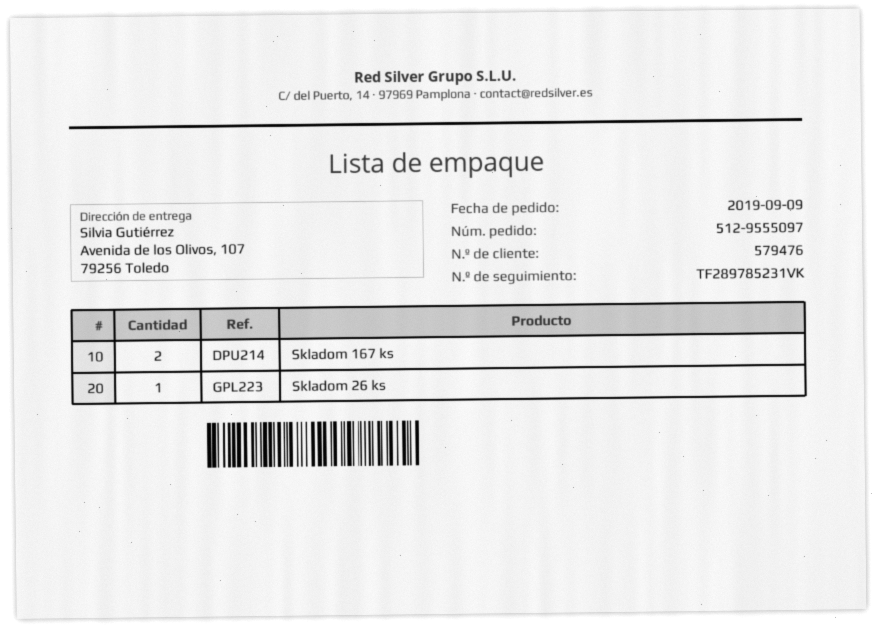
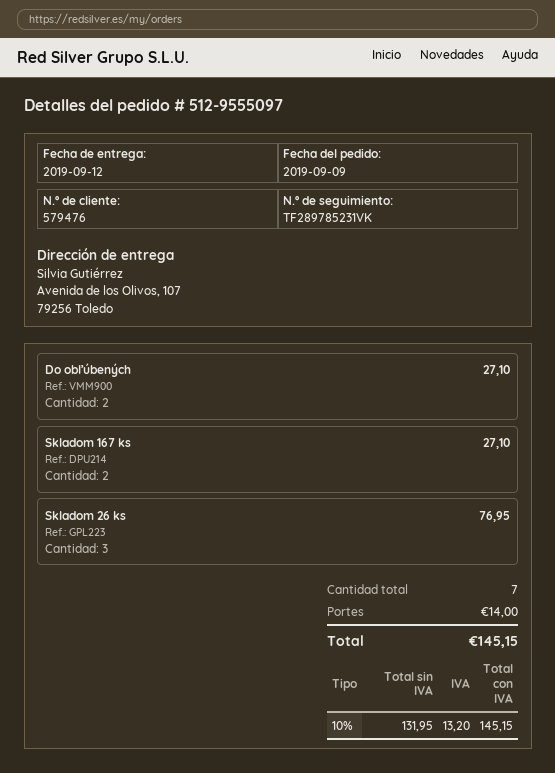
Skladom 26 ks: 1 -> 3
Do obľúbených: none -> 2

